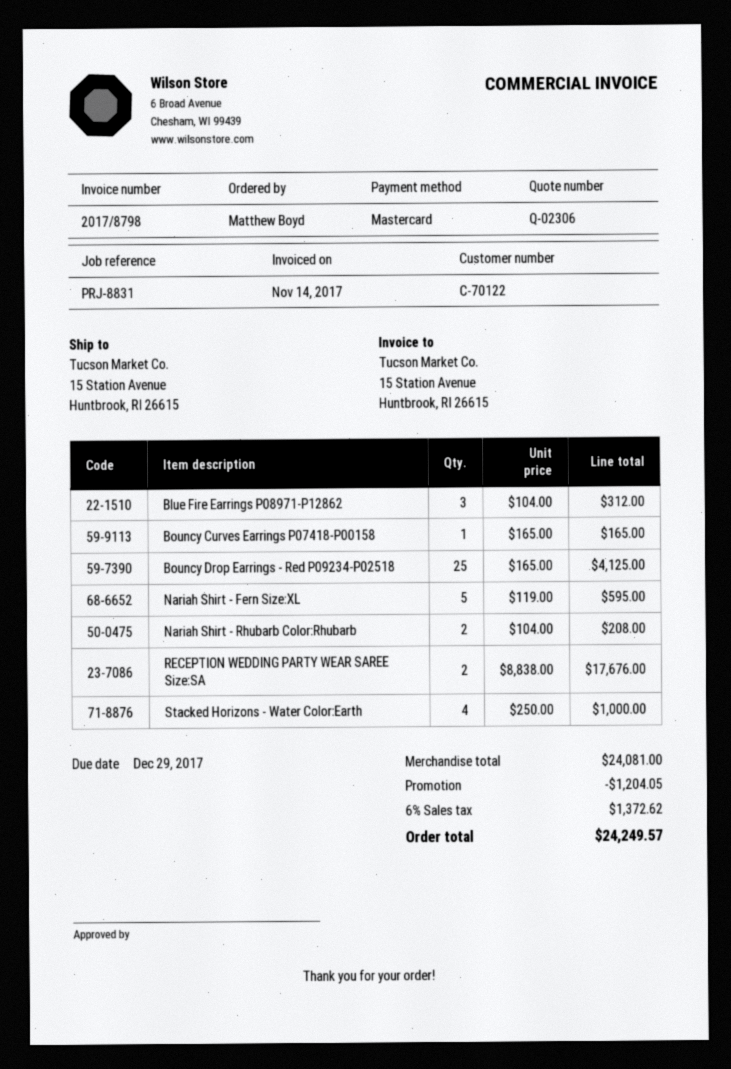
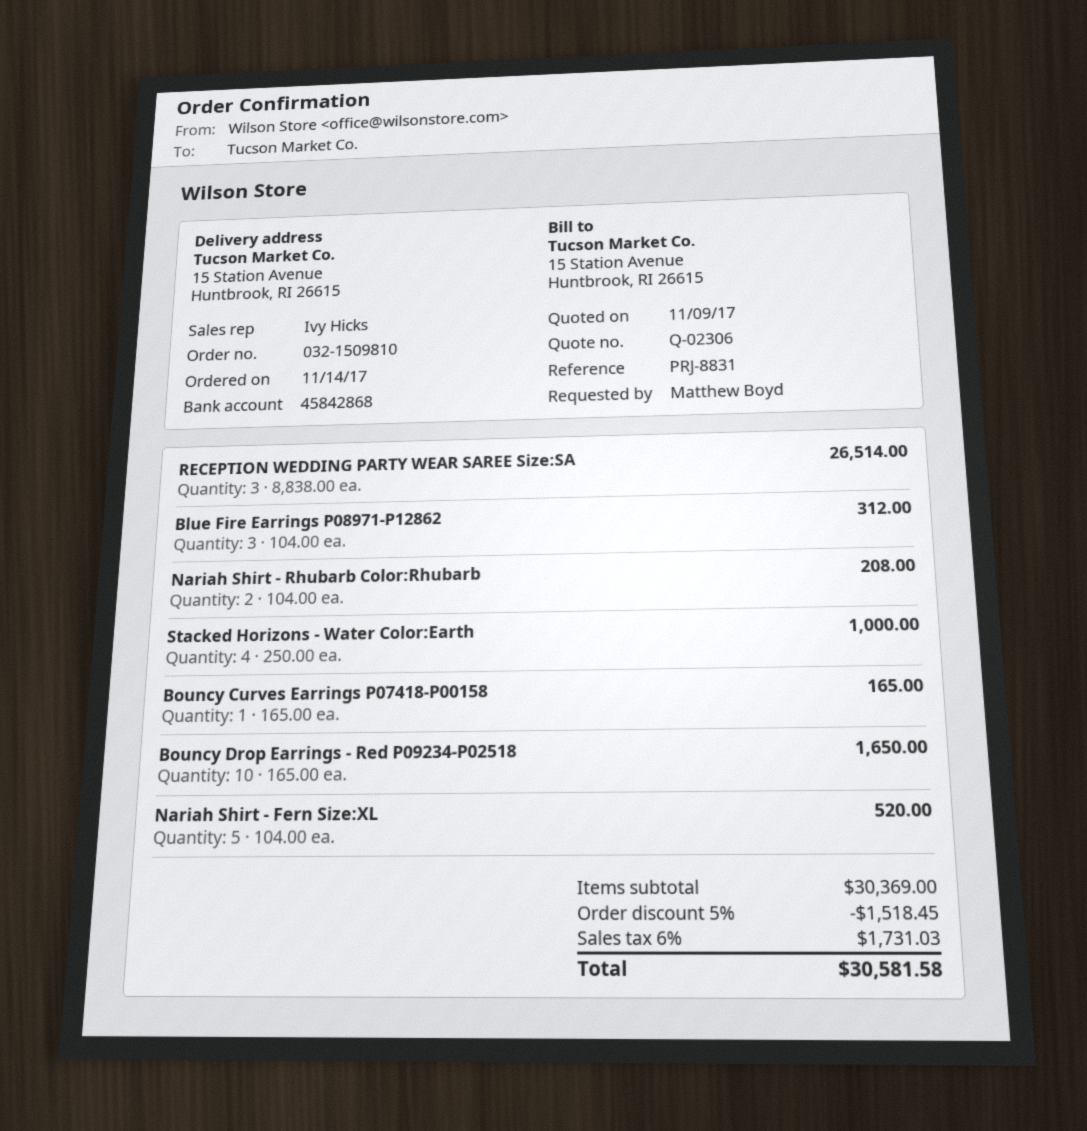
Bouncy Drop Earrings - Red P09234-P02518: 25 x 165.00 = 4125.00 -> 10 x 165.00 = 1650.00
Nariah Shirt - Fern Size:XL: 5 x 119.00 = 595.00 -> 5 x 104.00 = 520.00
RECEPTION WEDDING PARTY WEAR SAREE Size:SA: 2 x 8838.00 = 17676.00 -> 3 x 8838.00 = 26514.00
subtotal: 24081.00 -> 30369.00
discount: 1204.05 -> 1518.45
tax: 6% = 1372.62 -> 6% = 1731.03
total: 24249.57 -> 30581.58

